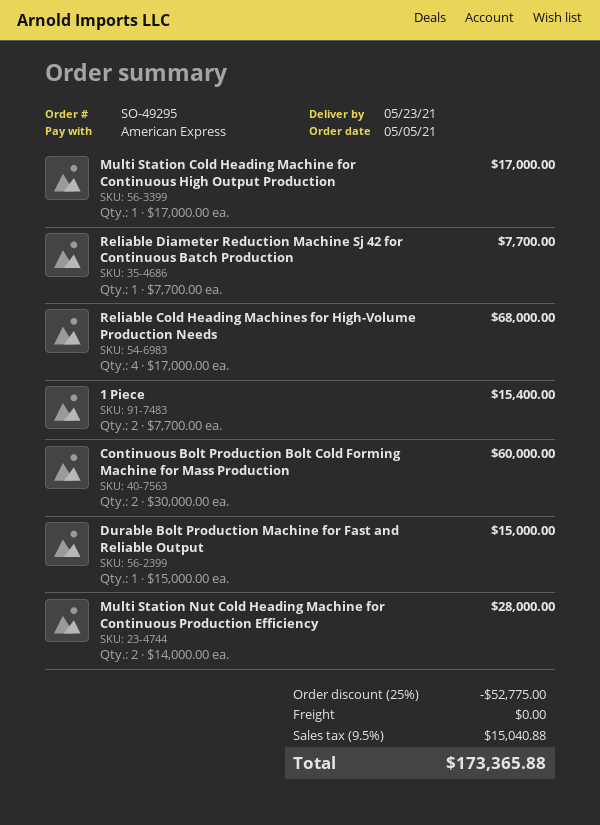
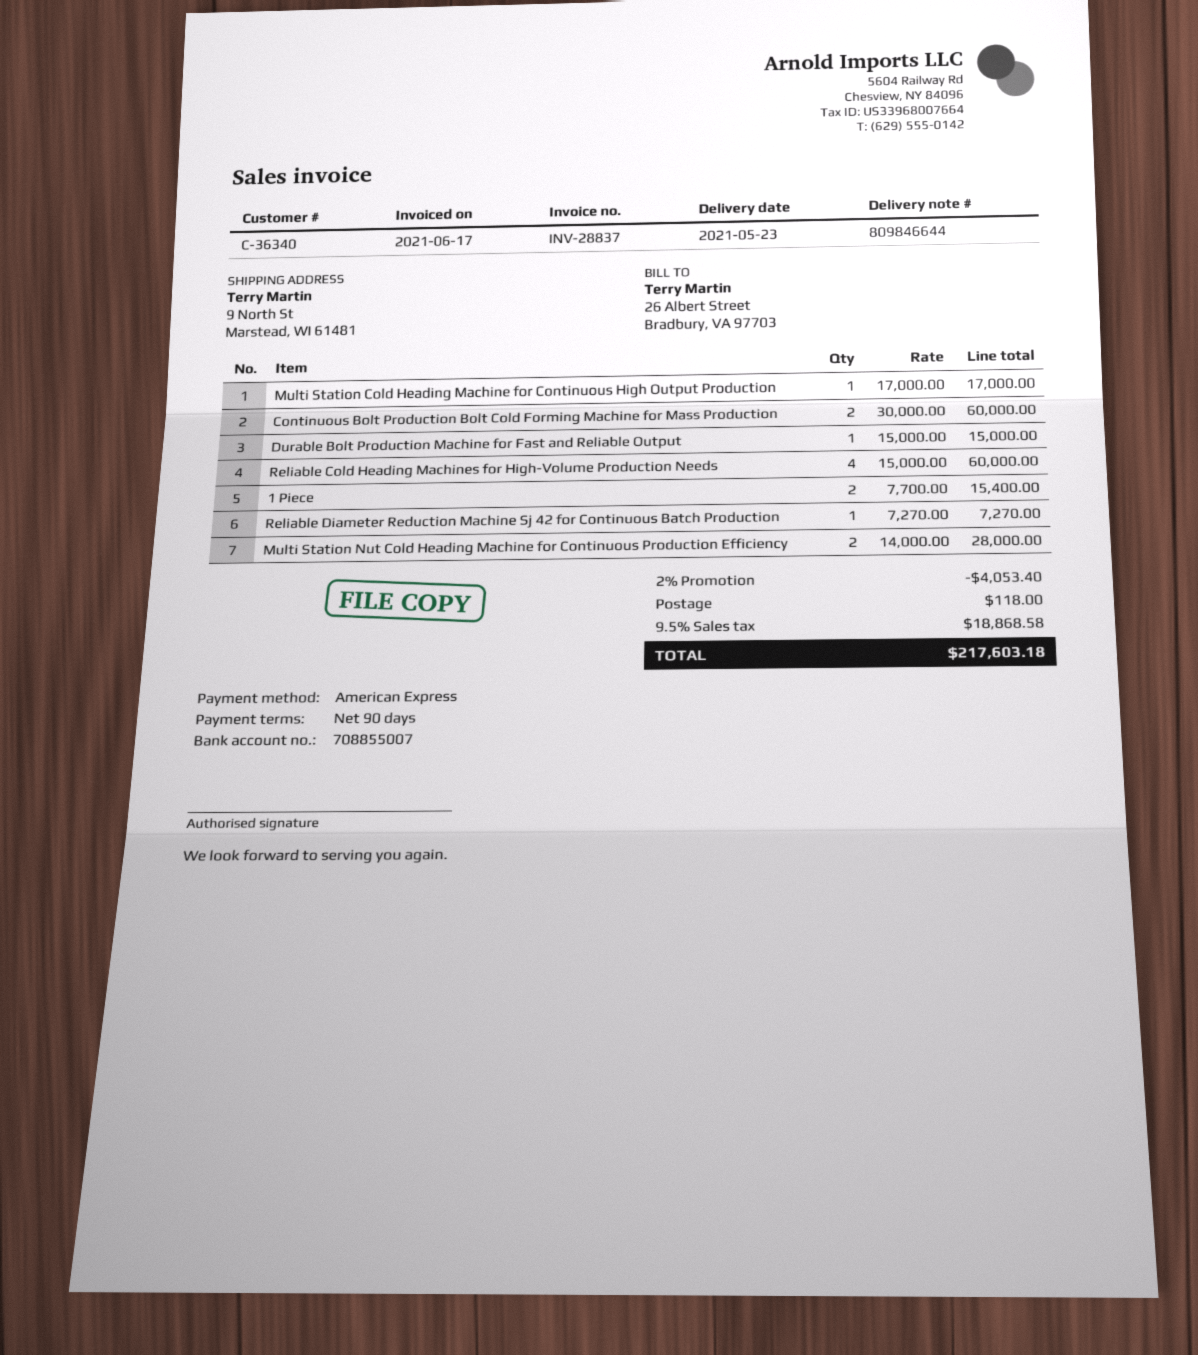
Reliable Diameter Reduction Machine Sj 42 for Continuous Batch Production: 1 x 7700.00 = 7700.00 -> 1 x 7270.00 = 7270.00
Reliable Cold Heading Machines for High-Volume Production Needs: 4 x 17000.00 = 68000.00 -> 4 x 15000.00 = 60000.00
discount: 25% = 52775.00 -> 2% = 4053.40
shipping: 0.00 -> 118.00
tax: 9.5% = 15040.88 -> 9.5% = 18868.58
total: 173365.88 -> 217603.18

